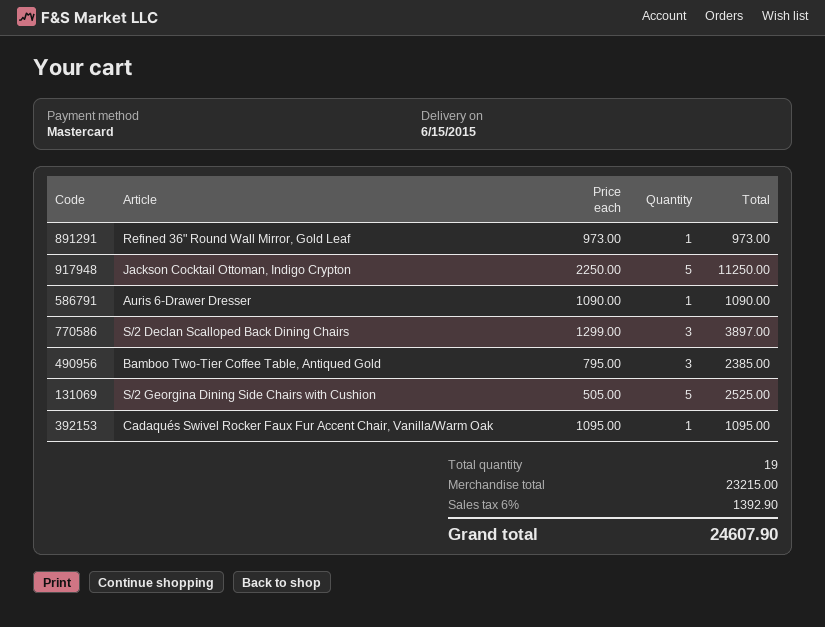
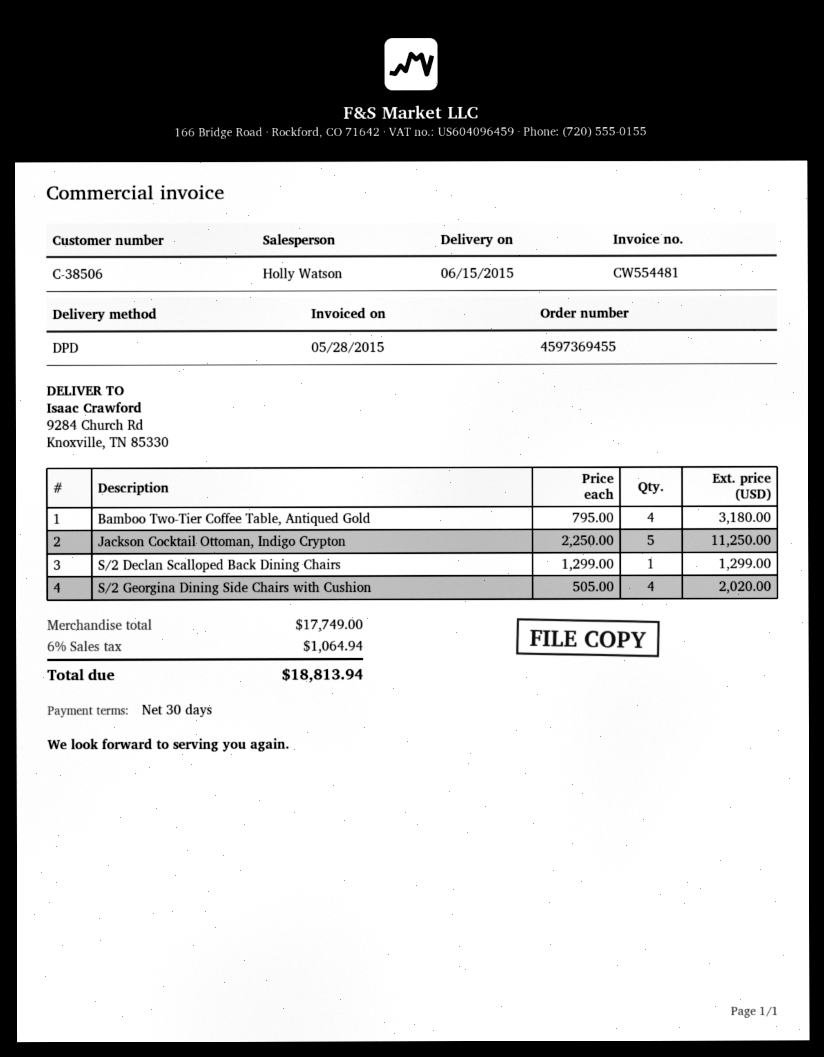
Refined 36" Round Wall Mirror, Gold Leaf: 1 x 973.00 = 973.00 -> none
Auris 6-Drawer Dresser: 1 x 1090.00 = 1090.00 -> none
S/2 Declan Scalloped Back Dining Chairs: 3 x 1299.00 = 3897.00 -> 1 x 1299.00 = 1299.00
Bamboo Two-Tier Coffee Table, Antiqued Gold: 3 x 795.00 = 2385.00 -> 4 x 795.00 = 3180.00
S/2 Georgina Dining Side Chairs with Cushion: 5 x 505.00 = 2525.00 -> 4 x 505.00 = 2020.00
Cadaqués Swivel Rocker Faux Fur Accent Chair, Vanilla/Warm Oak: 1 x 1095.00 = 1095.00 -> none
subtotal: 23215.00 -> 17749.00
tax: 6% = 1392.90 -> 6% = 1064.94
total: 24607.90 -> 18813.94

